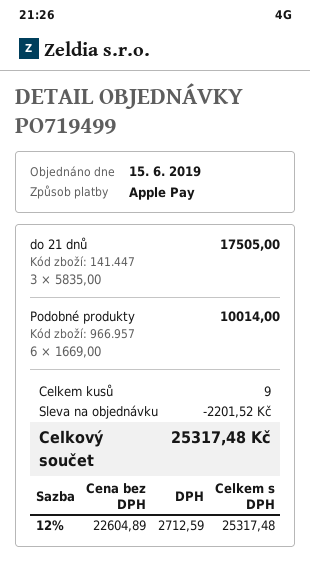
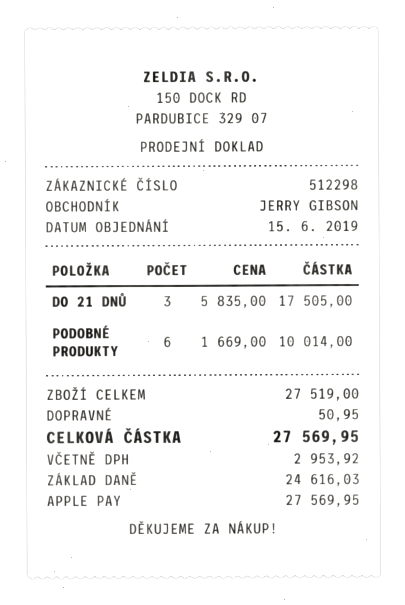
discount: 2201.52 -> none
shipping: none -> 50.95
net: 22604.89 -> 24616.03
tax: 2712.59 -> 2953.92
total: 25317.48 -> 27569.95

